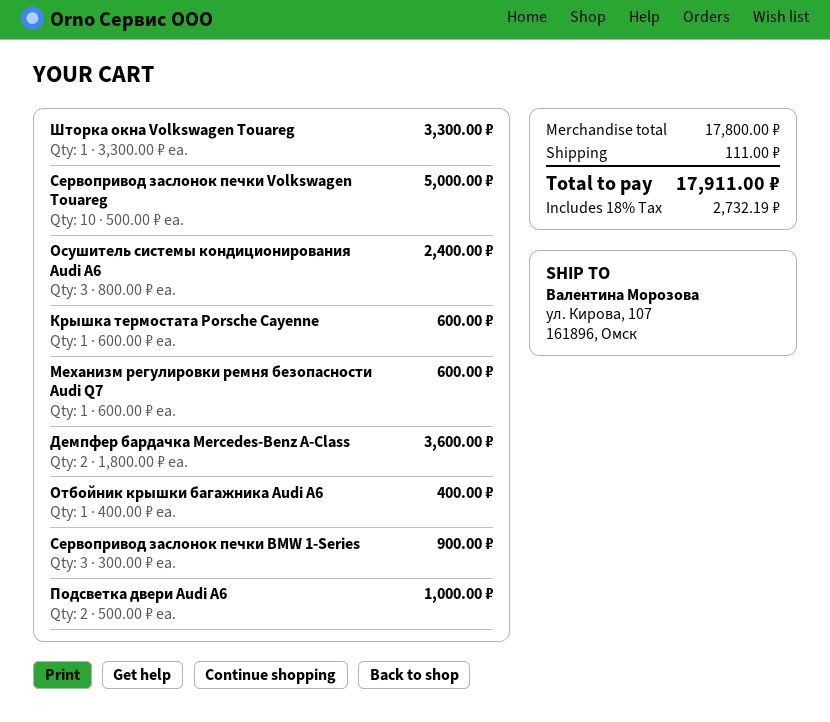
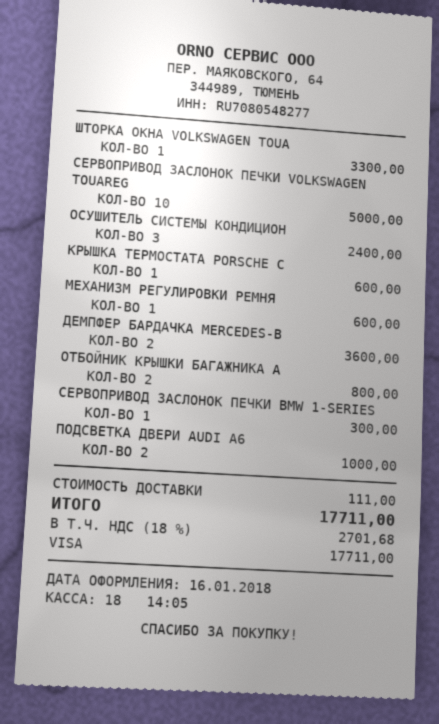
Отбойник крышки багажника Audi A6: 1 for 400.00 -> 2 for 800.00
Сервопривод заслонок печки BMW 1-Series: 3 for 900.00 -> 1 for 300.00
tax: 18% = 2732.19 -> 18% = 2701.68
total: 17911.00 -> 17711.00

